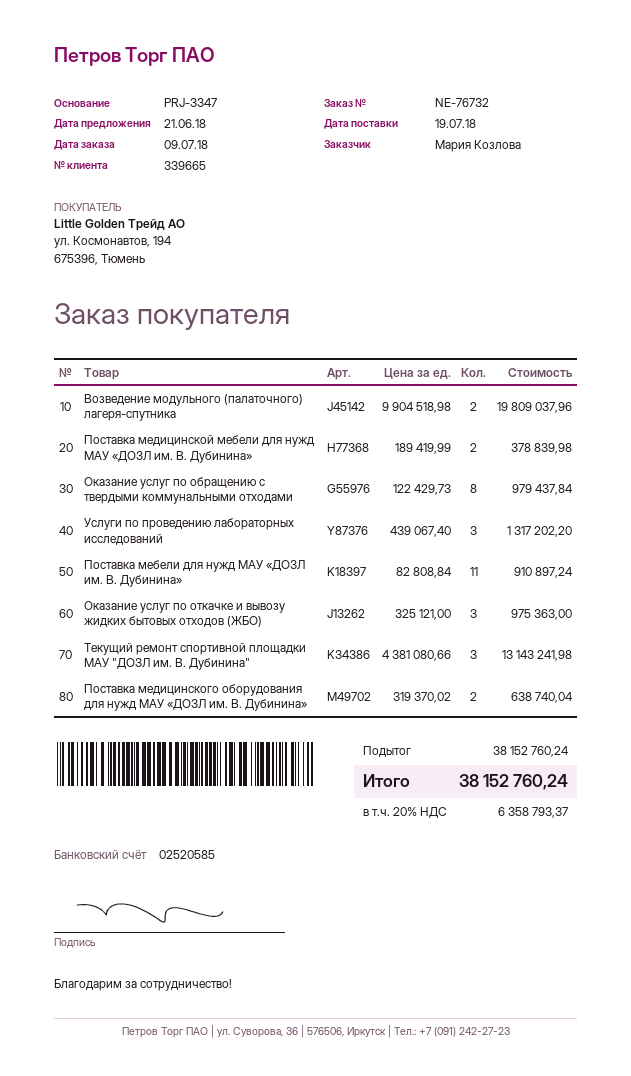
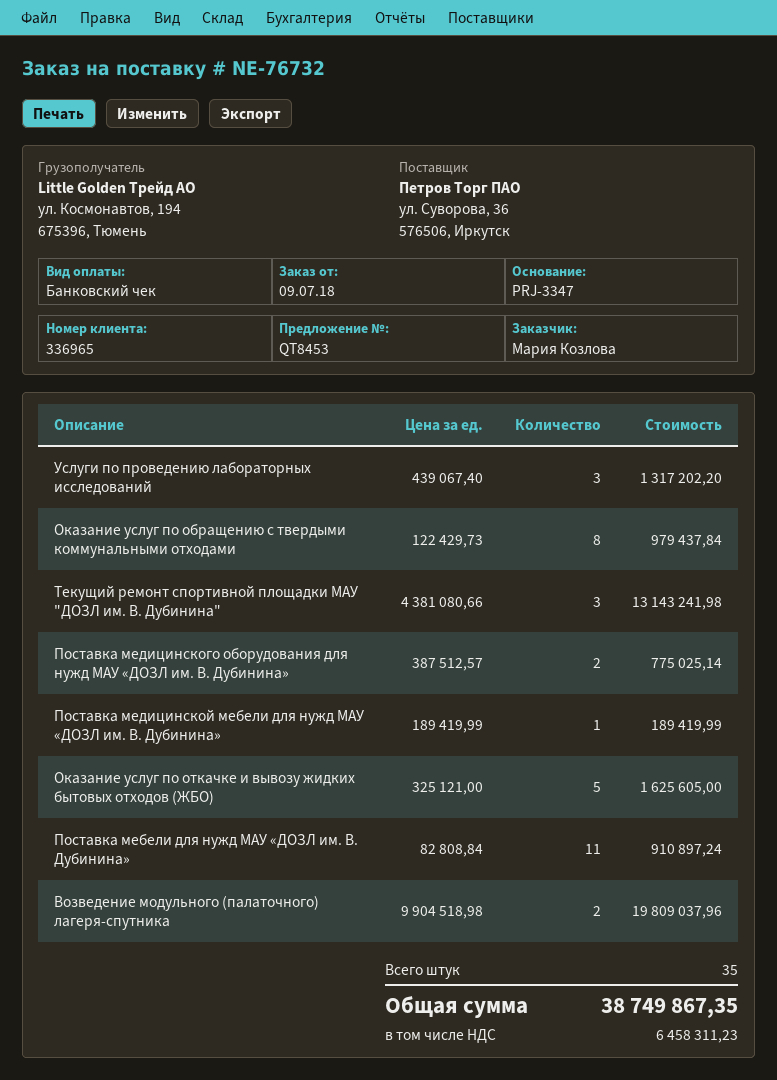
customer number: 339665 -> 336965
Поставка медицинской мебели для нужд МАУ «ДОЗЛ им. В. Дубинина»: 2 x 189419.99 = 378839.98 -> 1 x 189419.99 = 189419.99
Оказание услуг по откачке и вывозу жидких бытовых отходов (ЖБО): 3 x 325121.00 = 975363.00 -> 5 x 325121.00 = 1625605.00
Поставка медицинского оборудования для нужд МАУ «ДОЗЛ им. В. Дубинина»: 2 x 319370.02 = 638740.04 -> 2 x 387512.57 = 775025.14
tax: 6358793.37 -> 6458311.23
total: 38152760.24 -> 38749867.35

